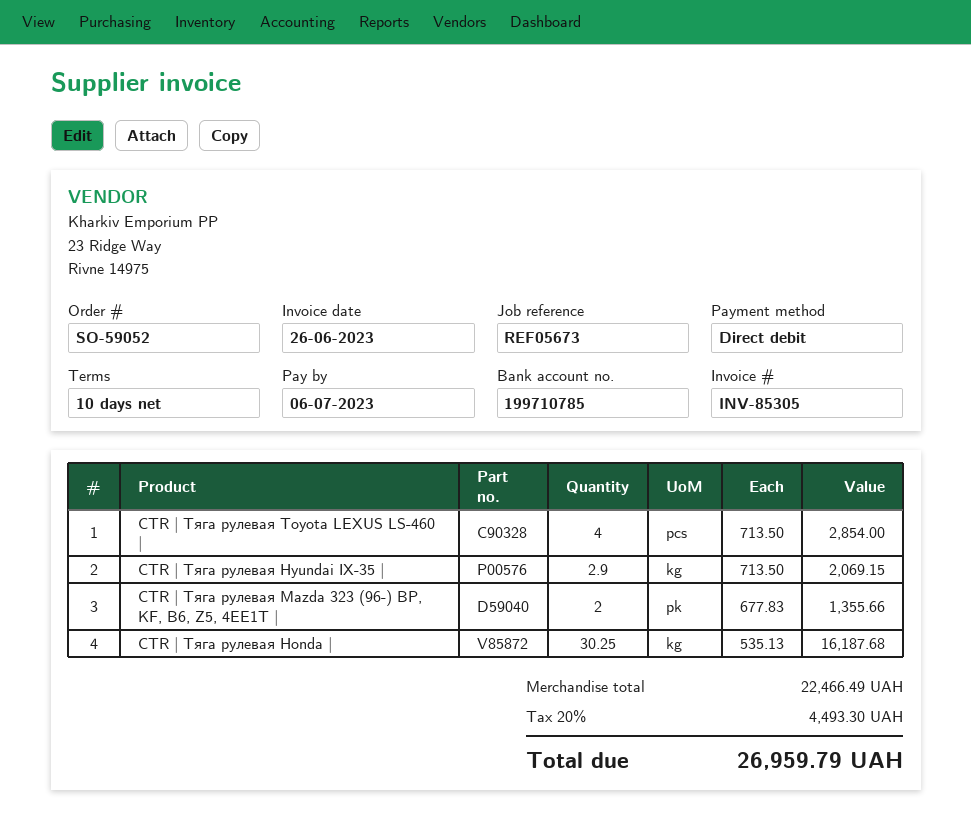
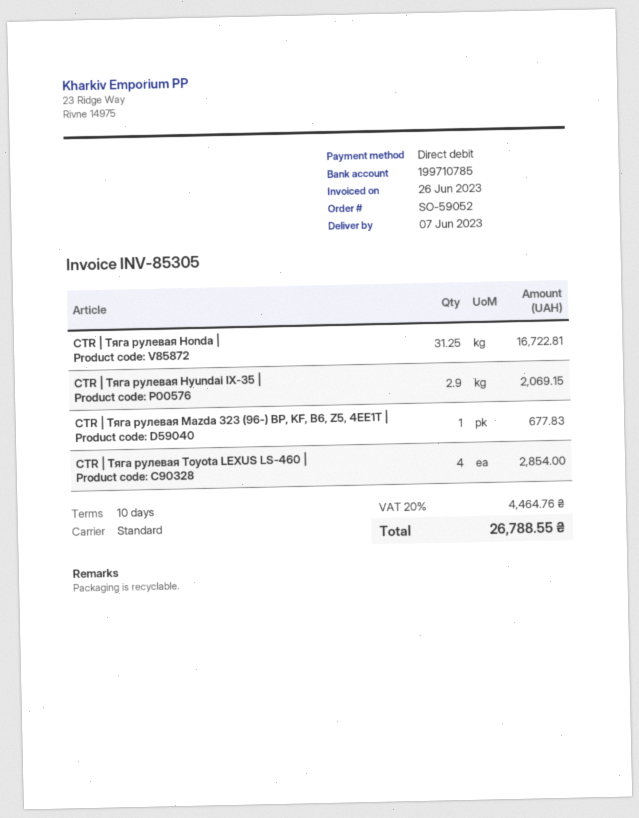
CTR | Тяга рулевая Mazda 323 (96-) BP, KF, B6, Z5, 4EE1T |: 2 for 1355.66 -> 1 for 677.83
CTR | Тяга рулевая Honda |: 30.25 for 16187.68 -> 31.25 for 16722.81
tax: 20% = 4493.30 -> 20% = 4464.76
total: 26959.79 -> 26788.55

